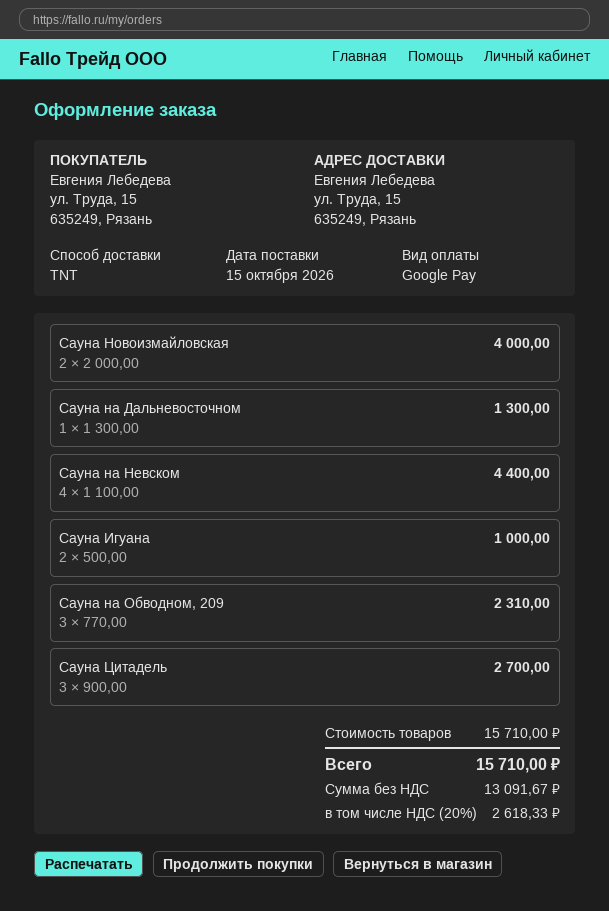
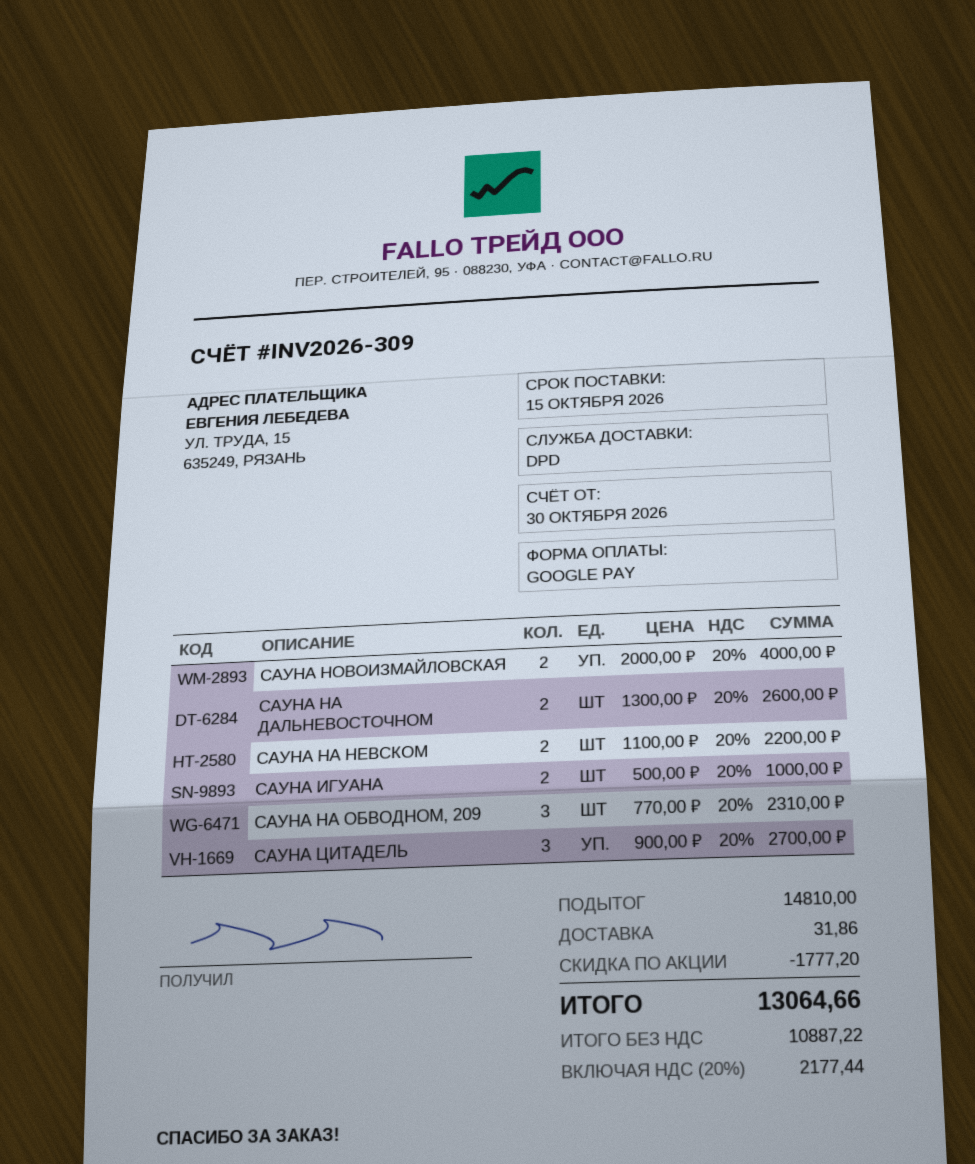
shipping method: TNT -> DPD
Сауна на Дальневосточном: 1 x 1300.00 = 1300.00 -> 2 x 1300.00 = 2600.00
Сауна на Невском: 4 x 1100.00 = 4400.00 -> 2 x 1100.00 = 2200.00
subtotal: 15710.00 -> 14810.00
discount: none -> 1777.20
shipping: none -> 31.86
net: 13091.67 -> 10887.22
tax: 20% = 2618.33 -> 20% = 2177.44
total: 15710.00 -> 13064.66

